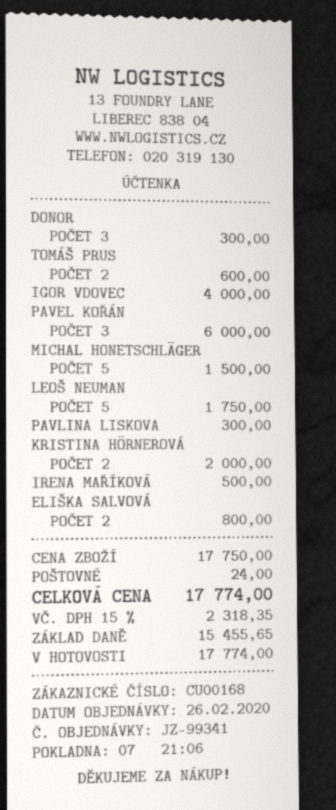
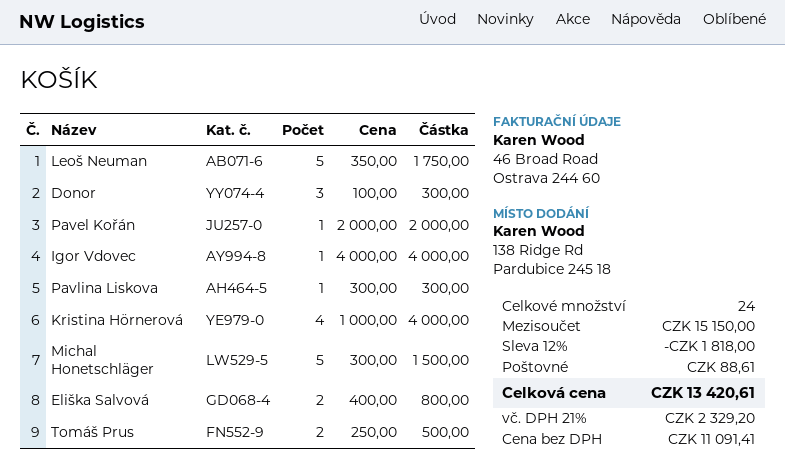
TOMÁŠ PRUS: 2 for 600.00 -> 2 for 500.00
PAVEL KOŘÁN: 3 for 6000.00 -> 1 for 2000.00
KRISTINA HÖRNEROVÁ: 2 for 2000.00 -> 4 for 4000.00
IRENA MAŘÍKOVÁ: 1 for 500.00 -> none
subtotal: 17750.00 -> 15150.00
discount: none -> 12% = 1818.00
shipping: 24.00 -> 88.61
net: 15455.65 -> 11091.41
tax: 15% = 2318.35 -> 21% = 2329.20
total: 17774.00 -> 13420.61

